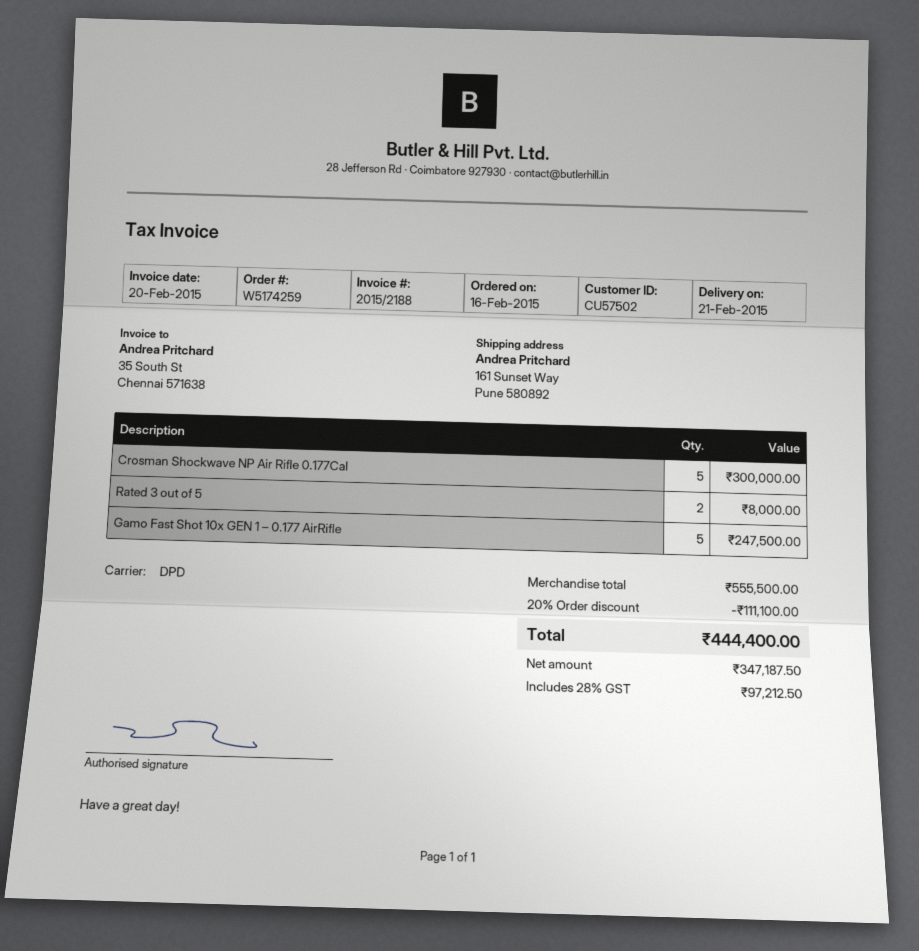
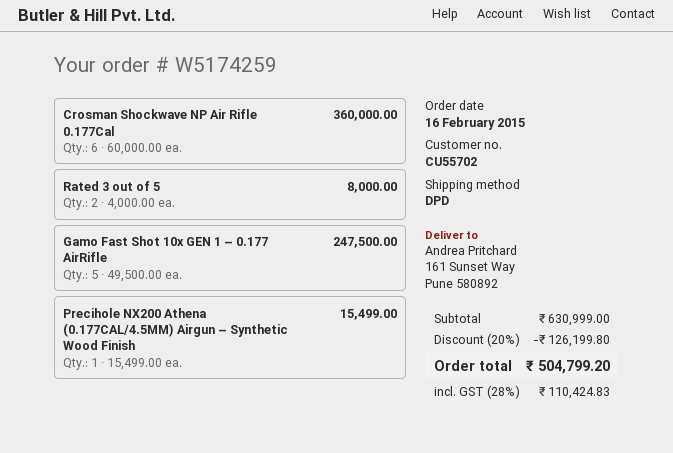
customer number: CU57502 -> CU55702
Crosman Shockwave NP Air Rifle 0.177Cal: 5 for 300000.00 -> 6 for 360000.00
Precihole NX200 Athena (0.177CAL/4.5MM) Airgun – Synthetic Wood Finish: none -> 1 for 15499.00
subtotal: 555500.00 -> 630999.00
discount: 20% = 111100.00 -> 20% = 126199.80
tax: 28% = 97212.50 -> 28% = 110424.83
total: 444400.00 -> 504799.20

